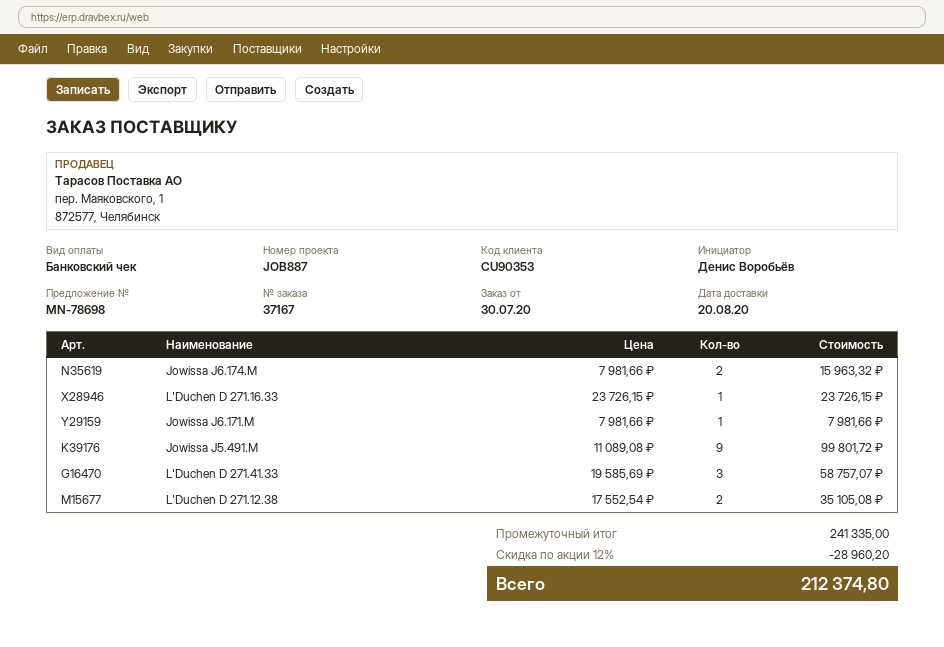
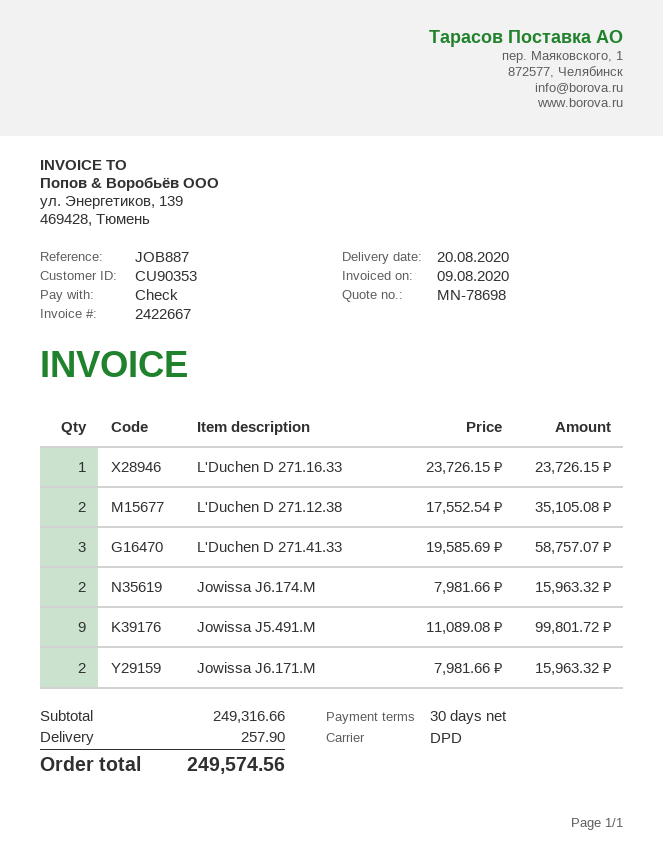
Jowissa J6.171.M: 1 x 7981.66 = 7981.66 -> 2 x 7981.66 = 15963.32
subtotal: 241335.00 -> 249316.66
discount: 12% = 28960.20 -> none
shipping: none -> 257.90
total: 212374.80 -> 249574.56

